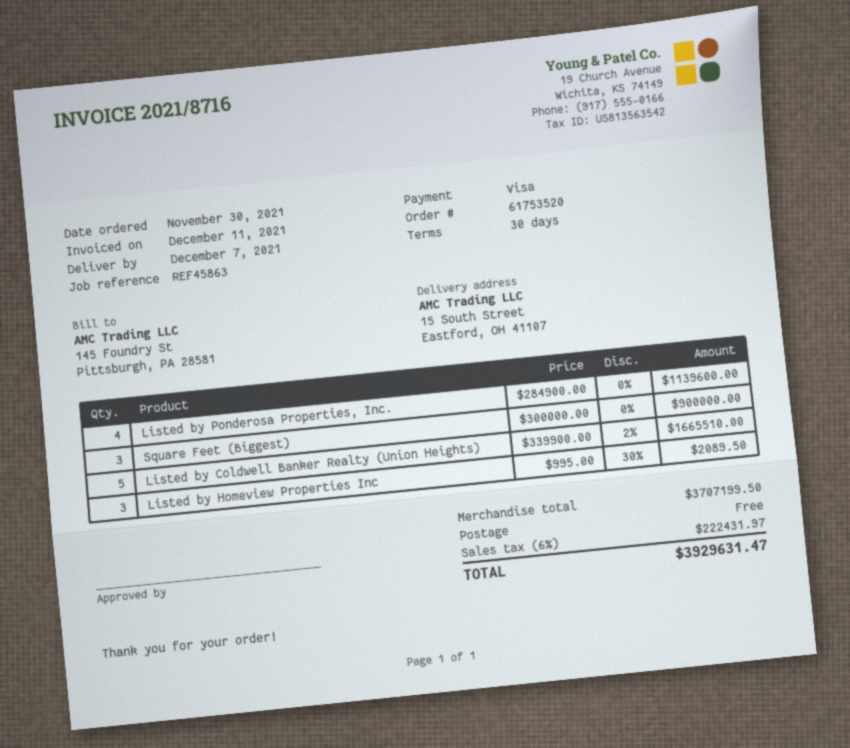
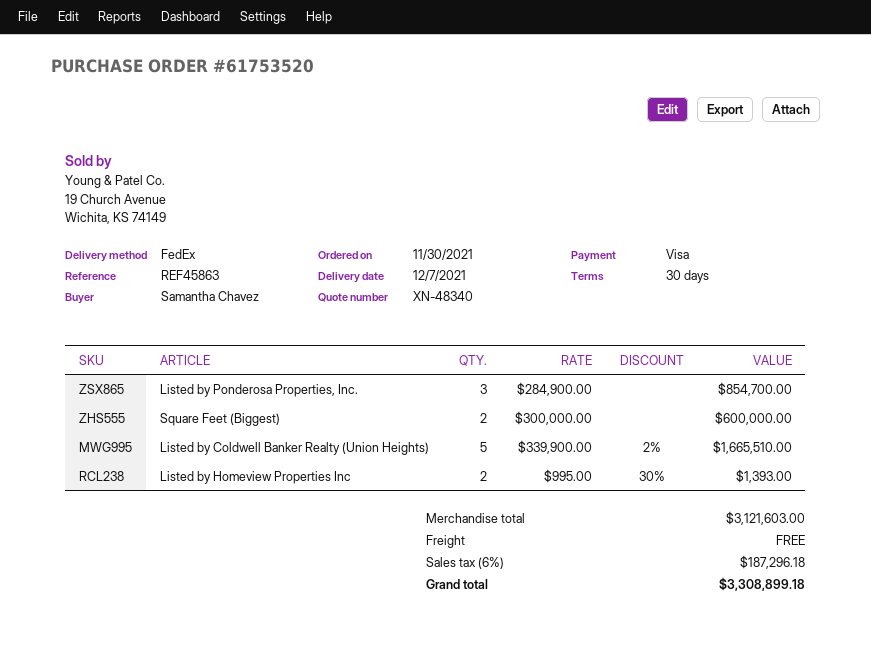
Listed by Ponderosa Properties, Inc.: 4 x 284900.00 = 1139600.00 -> 3 x 284900.00 = 854700.00
Square Feet (Biggest): 3 x 300000.00 = 900000.00 -> 2 x 300000.00 = 600000.00
Listed by Homeview Properties Inc: 3 x 995.00 - 30% = 2089.50 -> 2 x 995.00 - 30% = 1393.00
subtotal: 3707199.50 -> 3121603.00
tax: 6% = 222431.97 -> 6% = 187296.18
total: 3929631.47 -> 3308899.18

